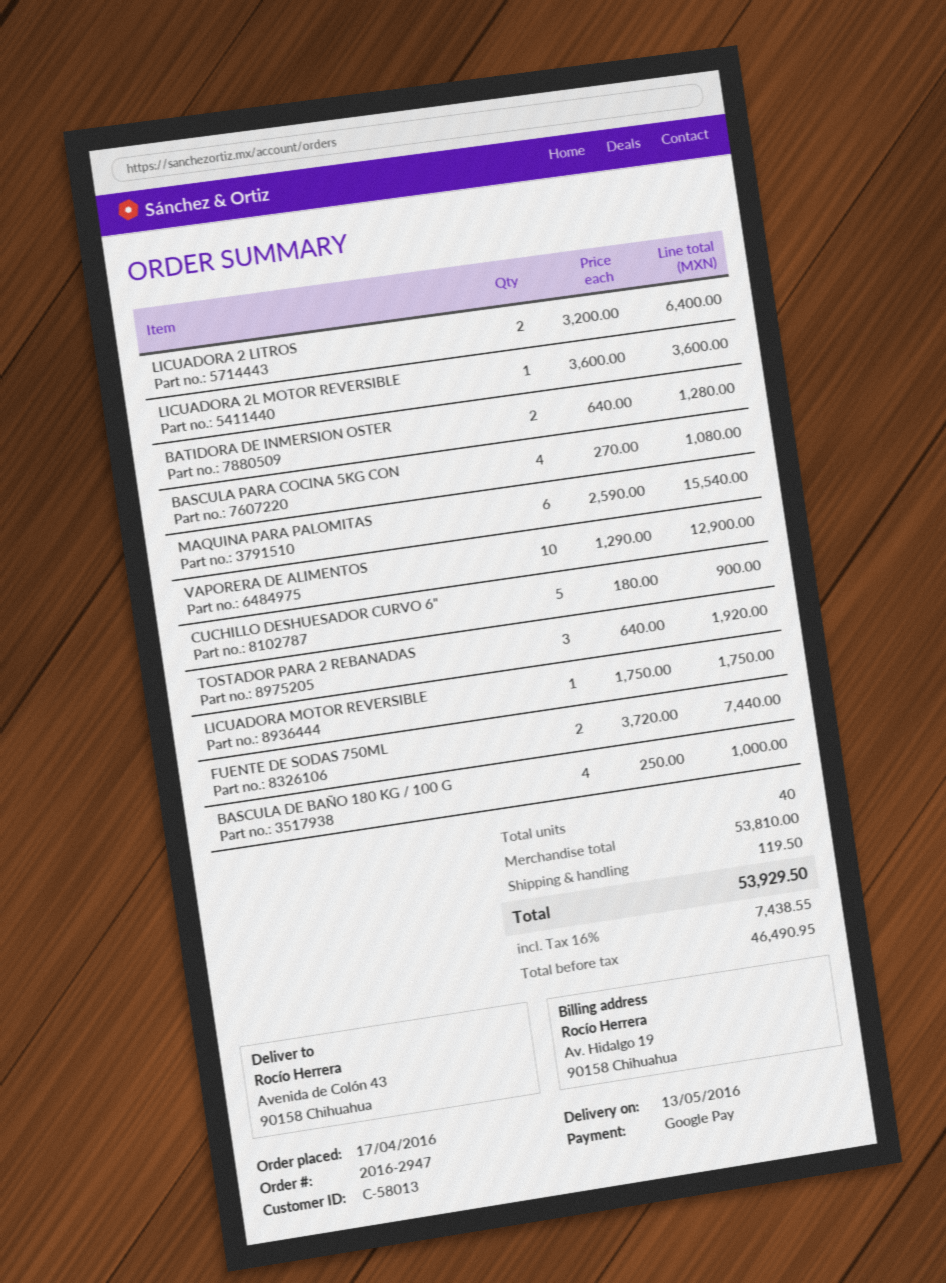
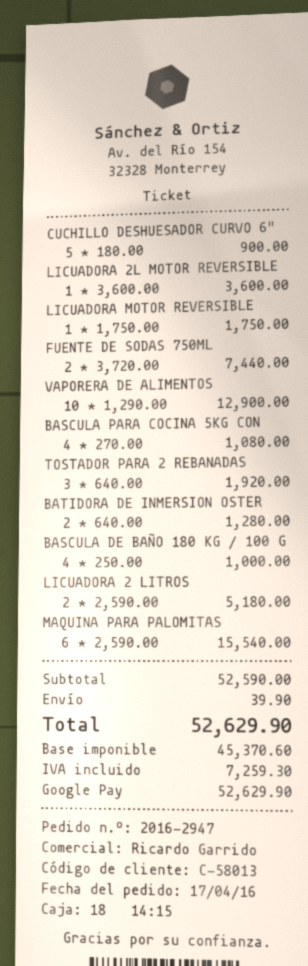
LICUADORA 2 LITROS: 2 x 3200.00 = 6400.00 -> 2 x 2590.00 = 5180.00
subtotal: 53810.00 -> 52590.00
shipping: 119.50 -> 39.90
net: 46490.95 -> 45370.60
tax: 7438.55 -> 7259.30
total: 53929.50 -> 52629.90

